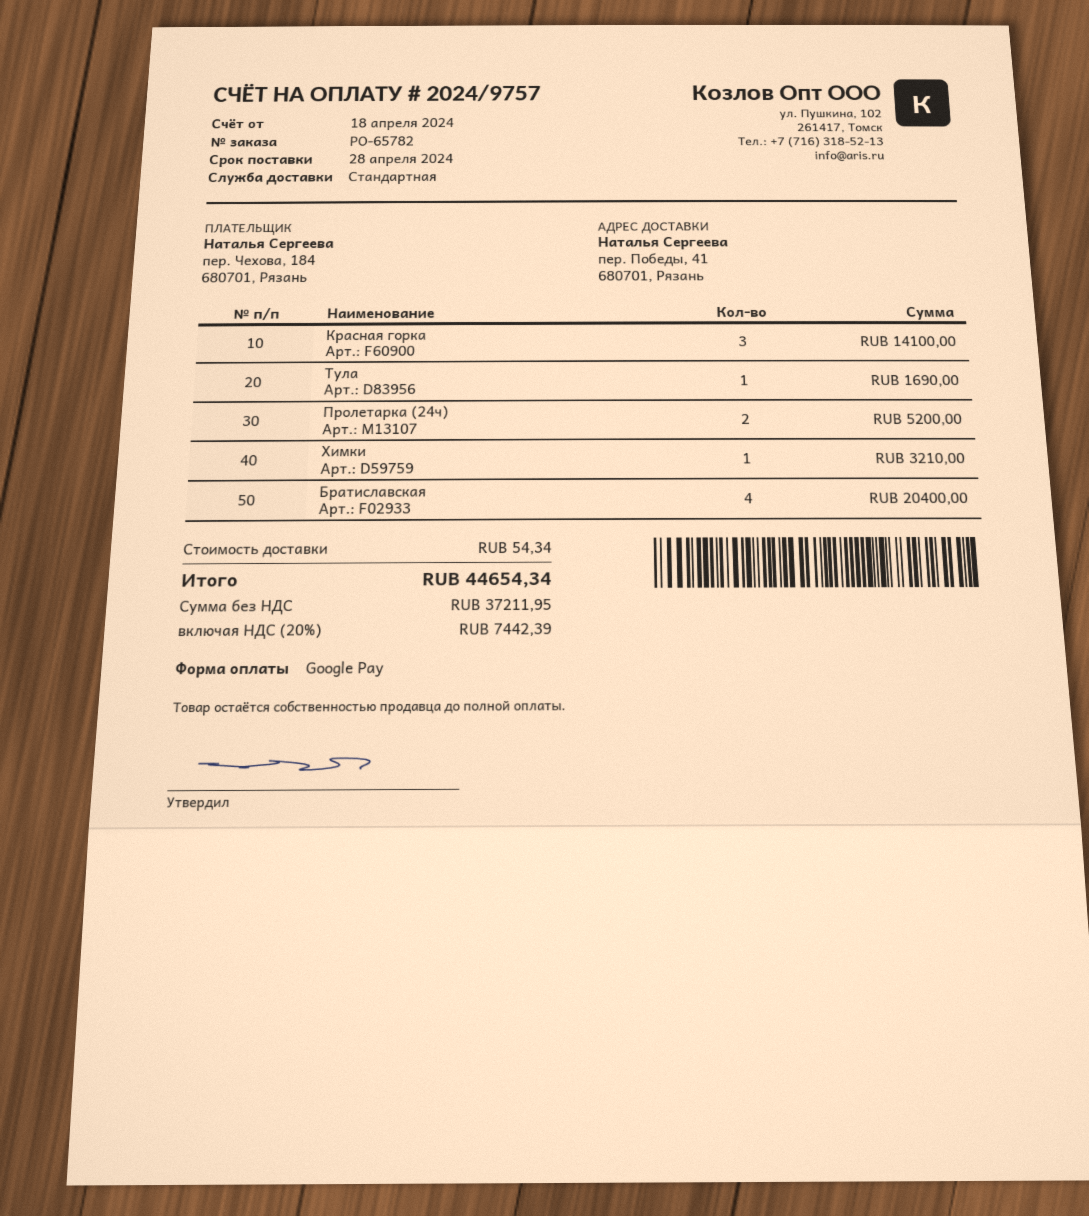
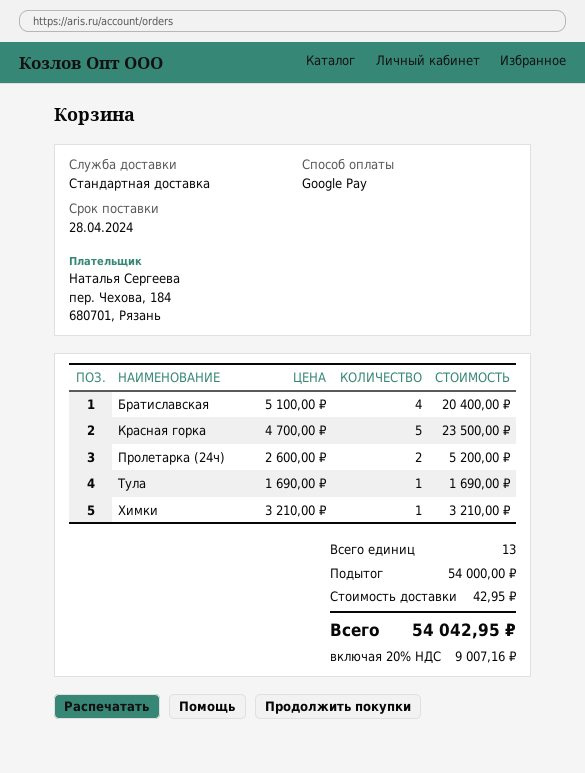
Красная горка: 3 for 14100.00 -> 5 for 23500.00
shipping: 54.34 -> 42.95
tax: 20% = 7442.39 -> 20% = 9007.16
total: 44654.34 -> 54042.95

